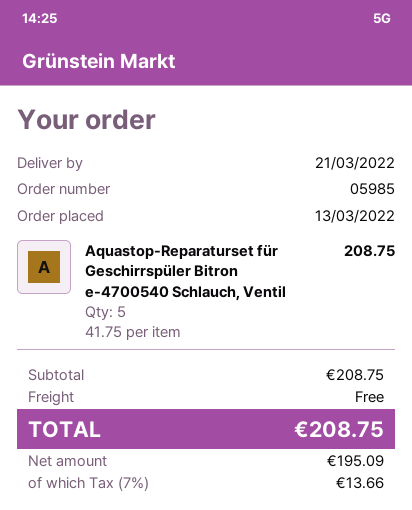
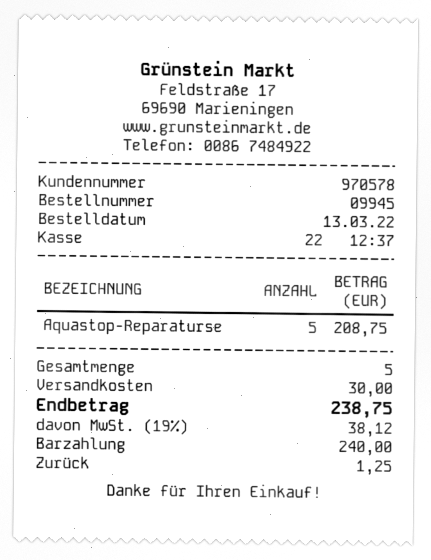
order number: 05985 -> 09945
shipping: 0.00 -> 30.00
tax: 7% = 13.66 -> 19% = 38.12
total: 208.75 -> 238.75

